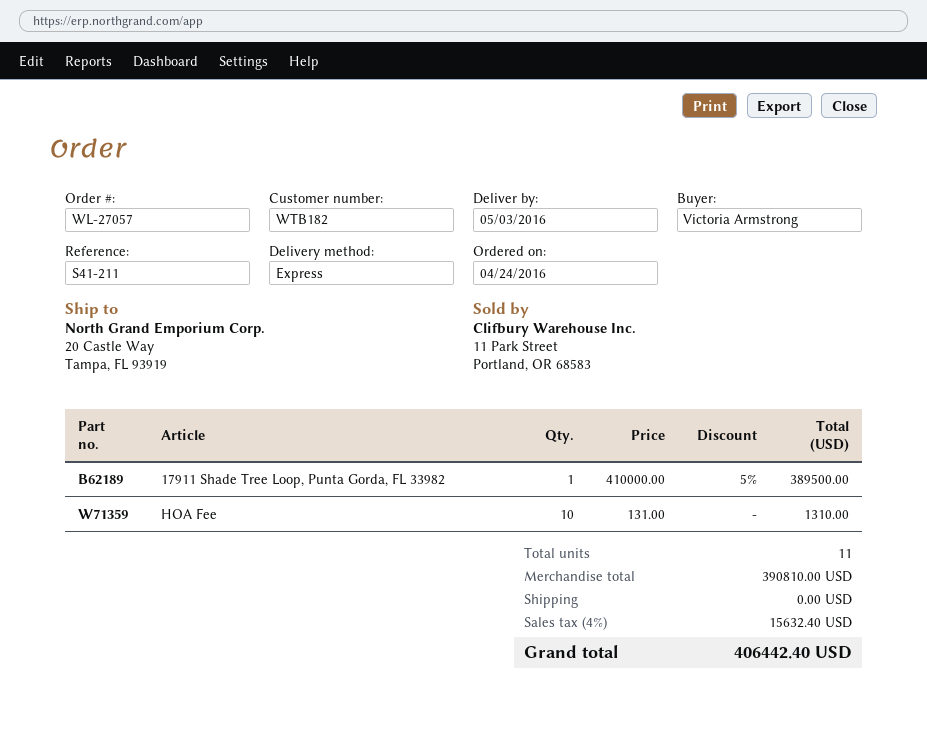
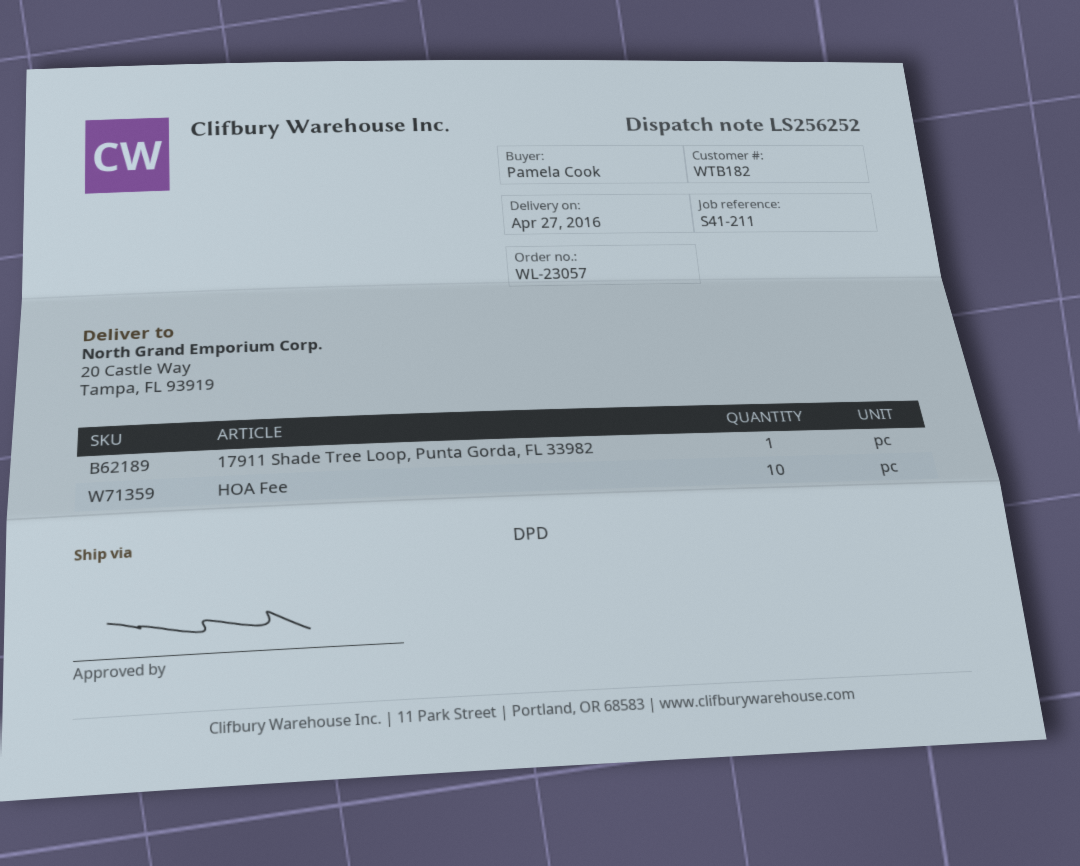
order number: WL-27057 -> WL-23057
delivery date: 2016-05-03 -> 2016-04-27
ordered by: Victoria Armstrong -> Pamela Cook
shipping method: express -> DPD

